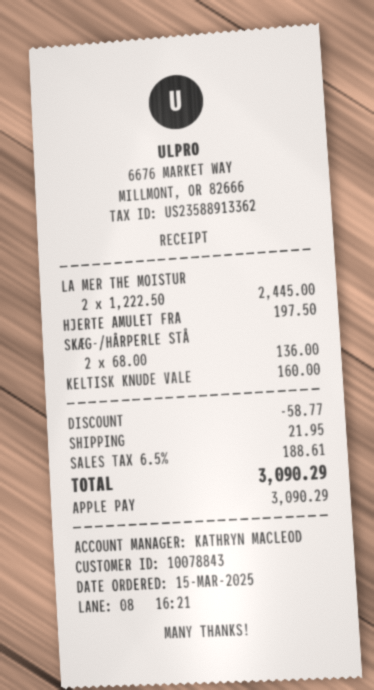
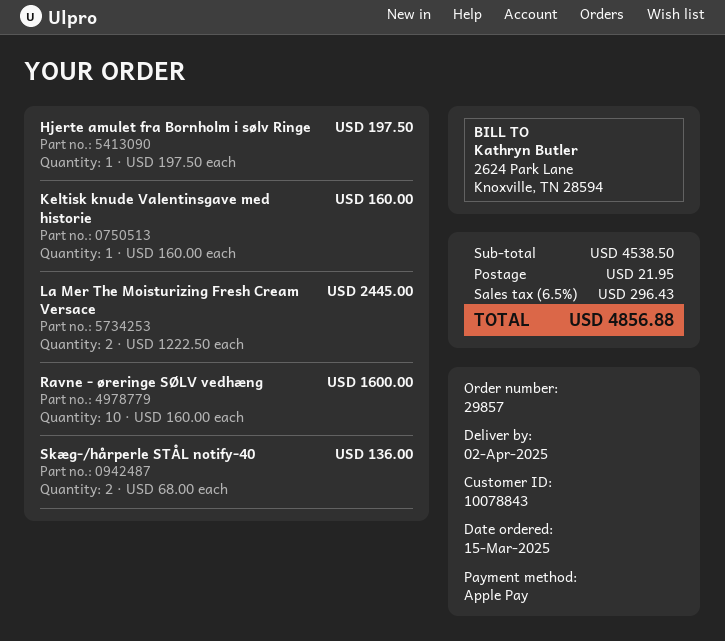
Ravne - øreringe SØLV vedhæng: none -> 10 x 160.00 = 1600.00
discount: 58.77 -> none
tax: 6.5% = 188.61 -> 6.5% = 296.43
total: 3090.29 -> 4856.88

